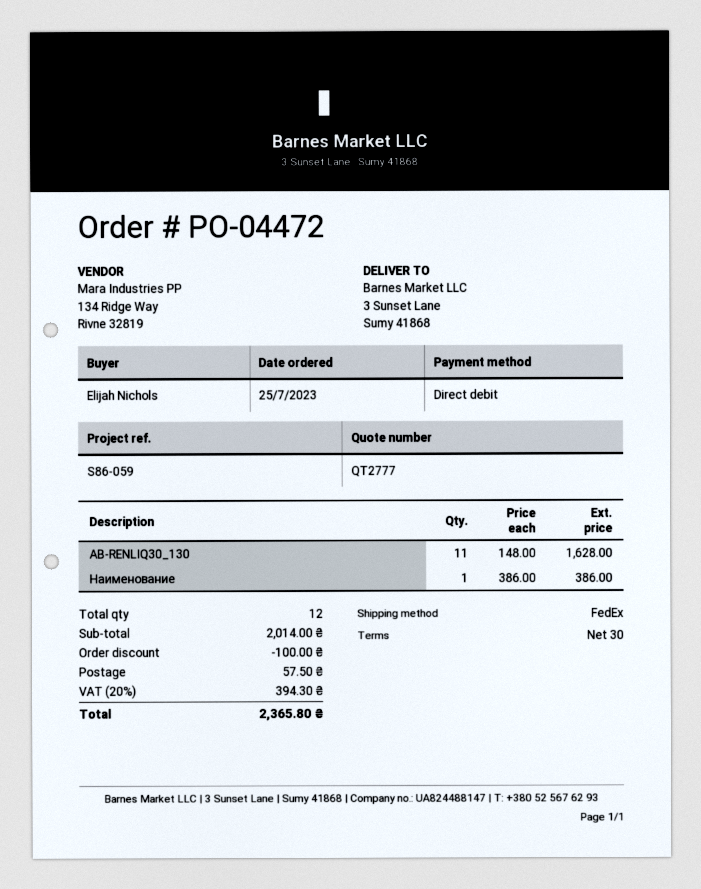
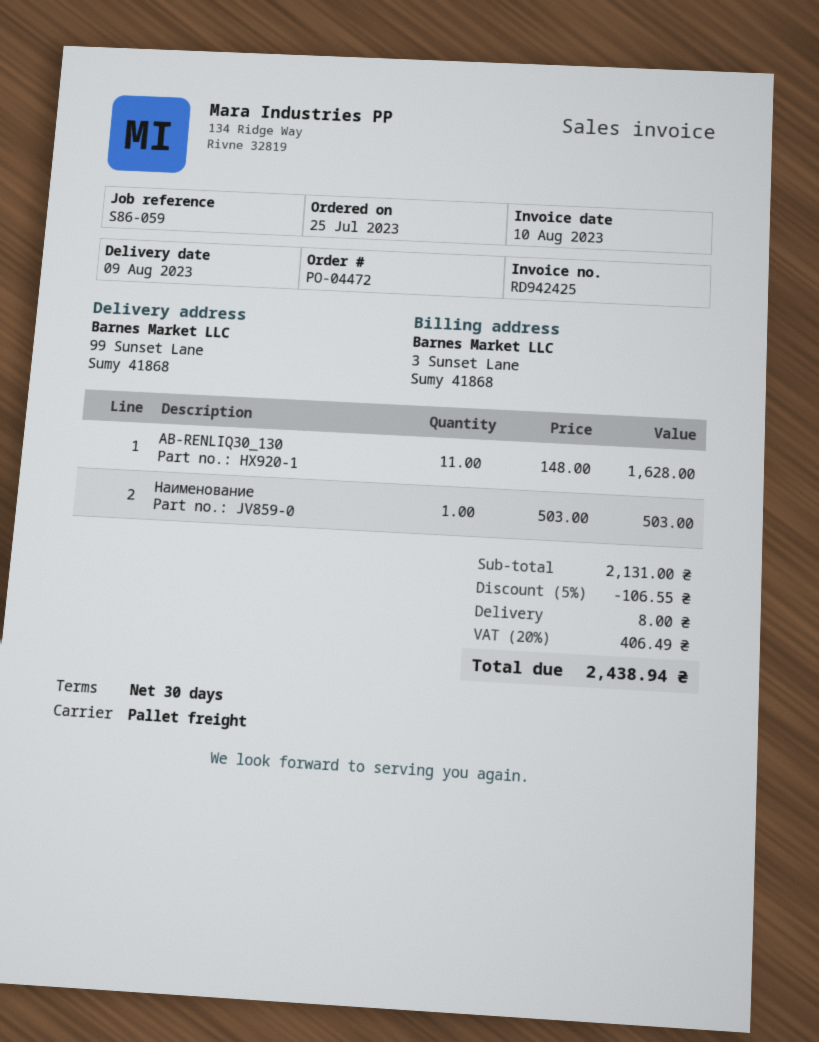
shipping method: FedEx -> pallet freight
ship to: 3 Sunset Lane, Sumy 41868 -> 99 Sunset Lane, Sumy 41868
Наименование: 1 x 386.00 = 386.00 -> 1 x 503.00 = 503.00
subtotal: 2014.00 -> 2131.00
discount: 100.00 -> 106.55
shipping: 57.50 -> 8.00
tax: 20% = 394.30 -> 20% = 406.49
total: 2365.80 -> 2438.94

